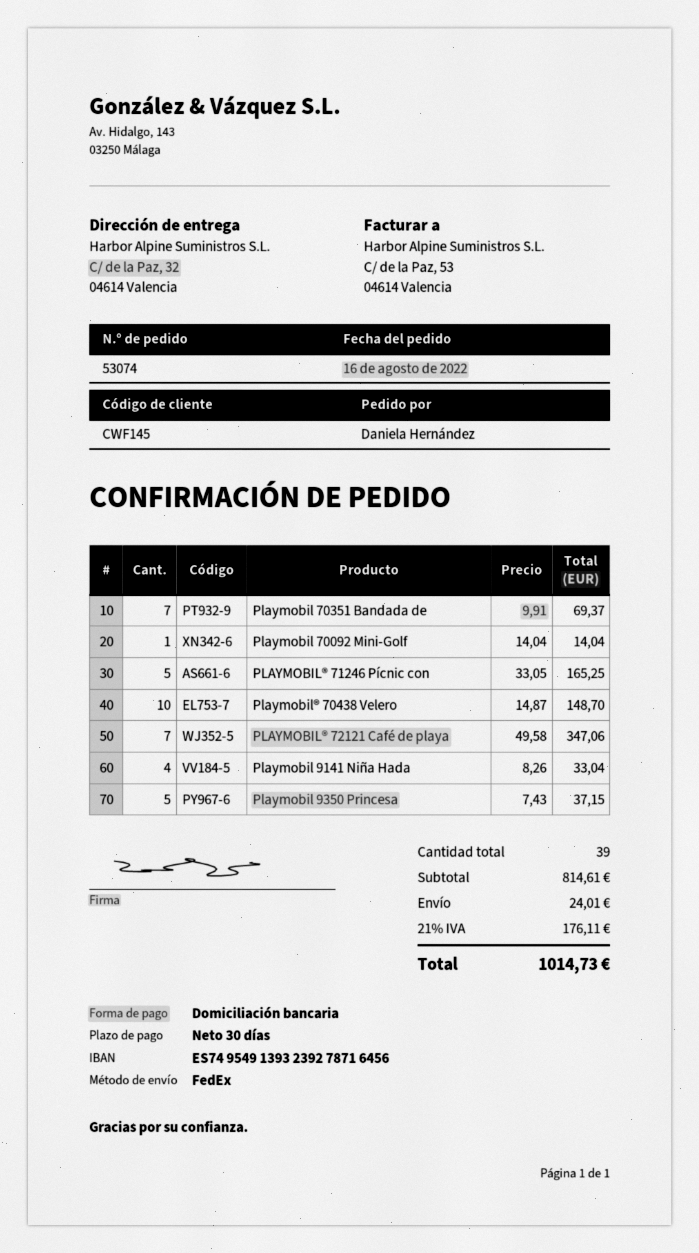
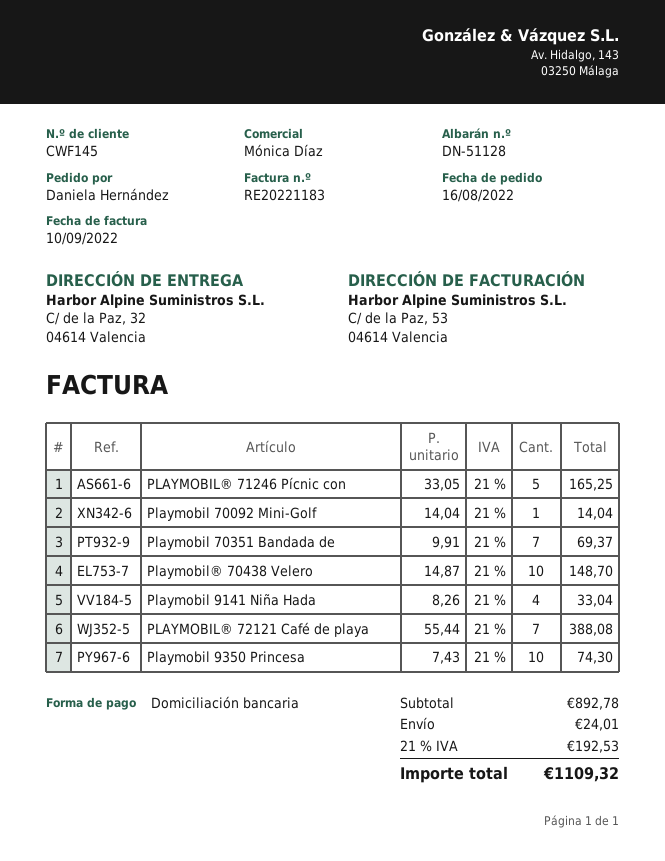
PLAYMOBIL® 72121 Café de playa: 7 x 49.58 = 347.06 -> 7 x 55.44 = 388.08
Playmobil 9350 Princesa: 5 x 7.43 = 37.15 -> 10 x 7.43 = 74.30
subtotal: 814.61 -> 892.78
tax: 21% = 176.11 -> 21% = 192.53
total: 1014.73 -> 1109.32

